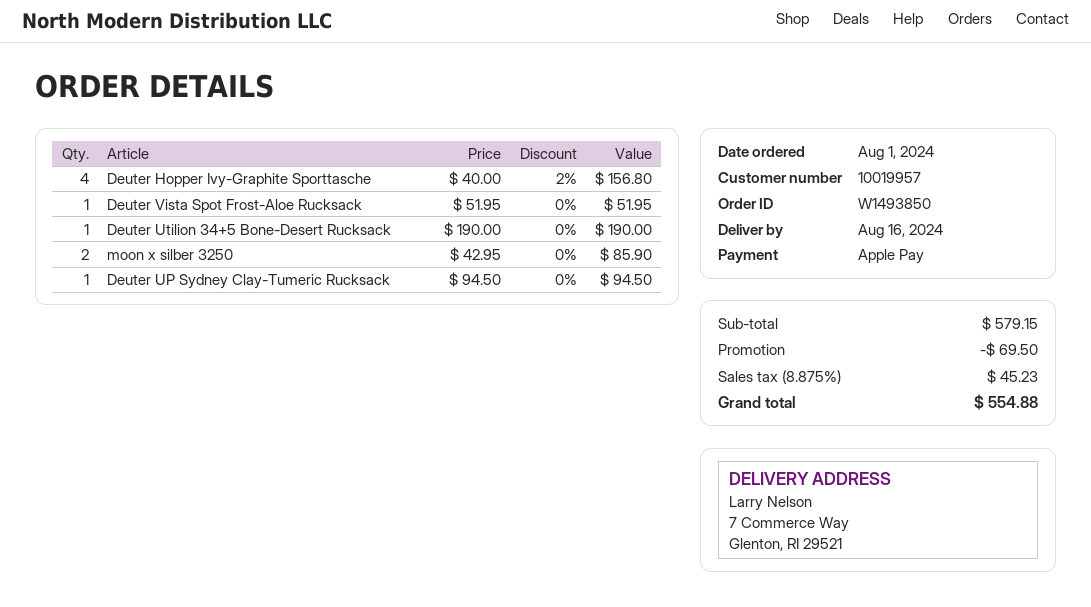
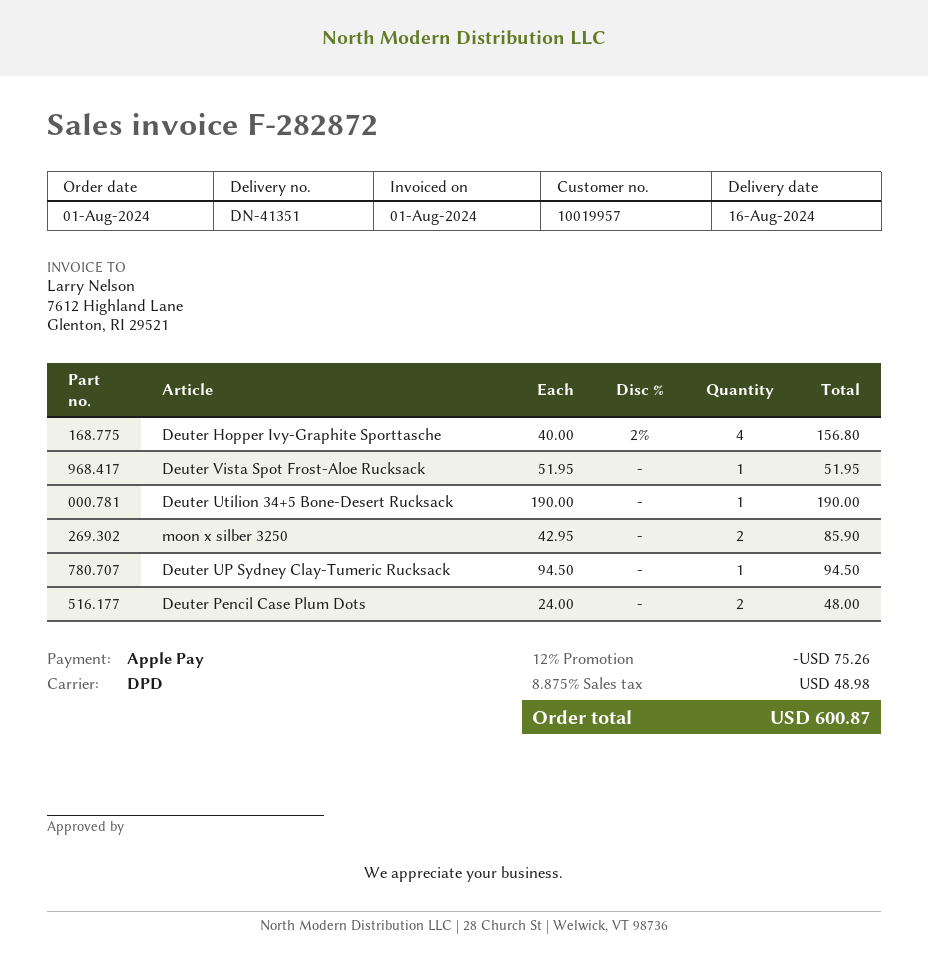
Deuter Pencil Case Plum Dots: none -> 2 x 24.00 = 48.00
discount: 69.50 -> 75.26
tax: 8.875% = 45.23 -> 8.875% = 48.98
total: 554.88 -> 600.87

